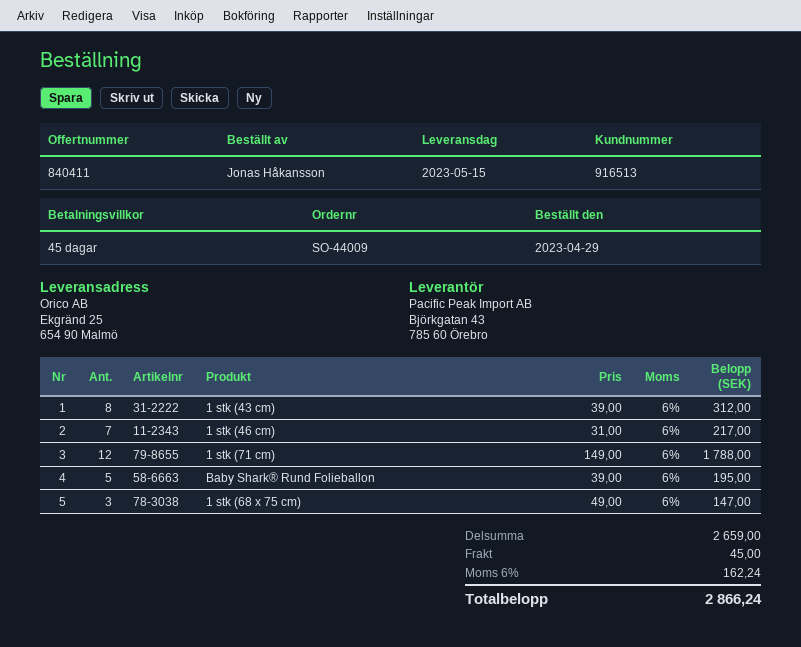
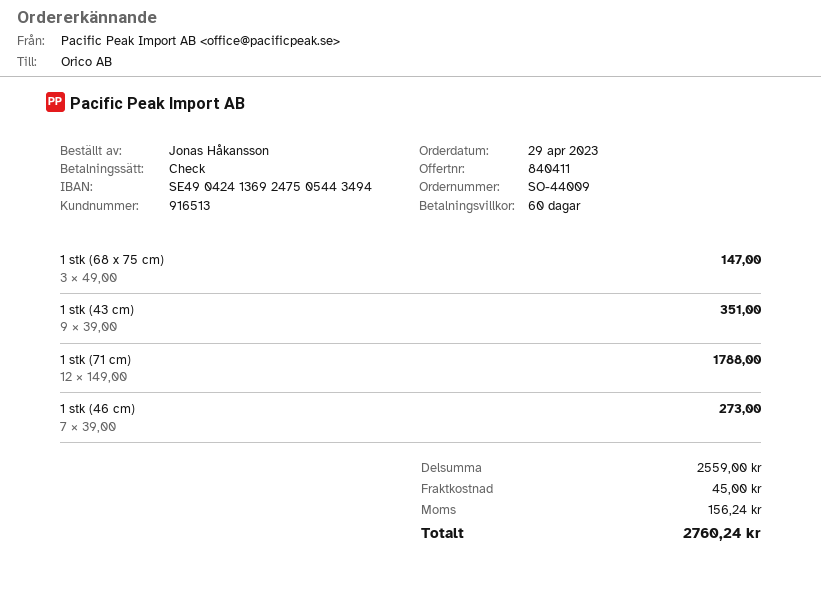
payment terms: 45 days -> 60 days
1 stk (43 cm): 8 x 39.00 = 312.00 -> 9 x 39.00 = 351.00
1 stk (46 cm): 7 x 31.00 = 217.00 -> 7 x 39.00 = 273.00
Baby Shark® Rund Folieballon: 5 x 39.00 = 195.00 -> none
subtotal: 2659.00 -> 2559.00
tax: 162.24 -> 156.24
total: 2866.24 -> 2760.24

